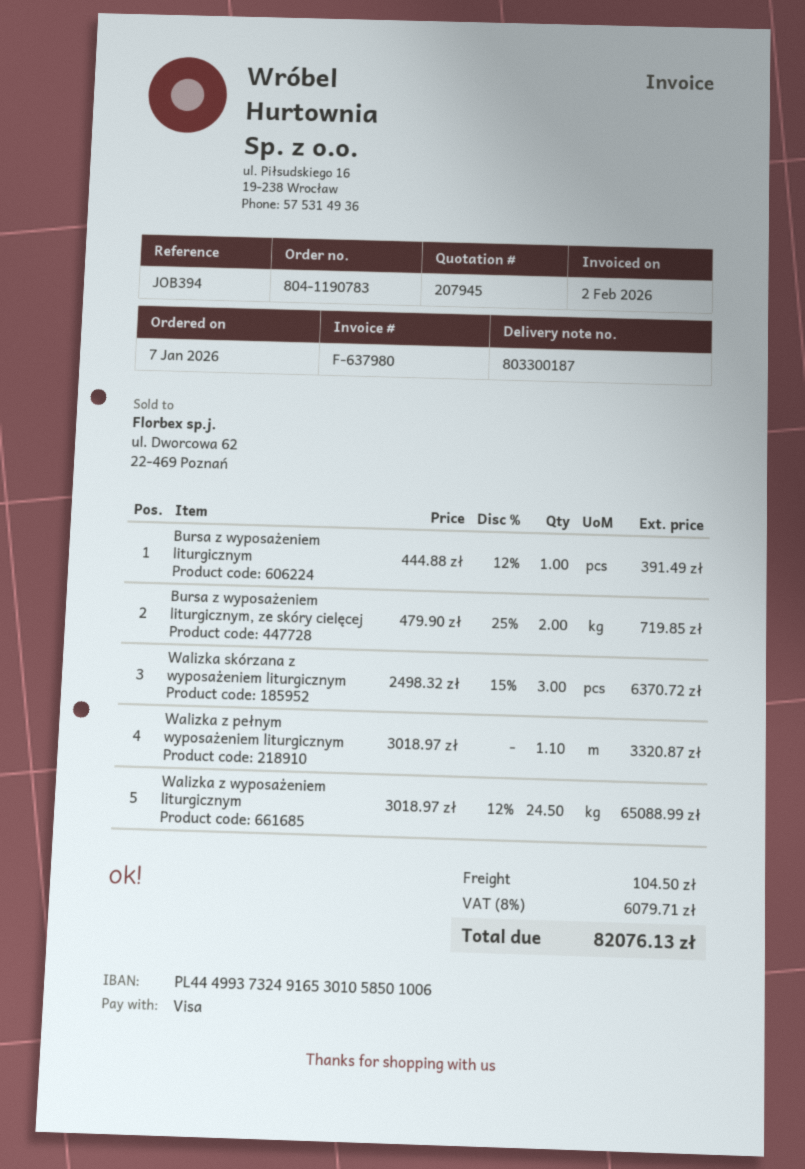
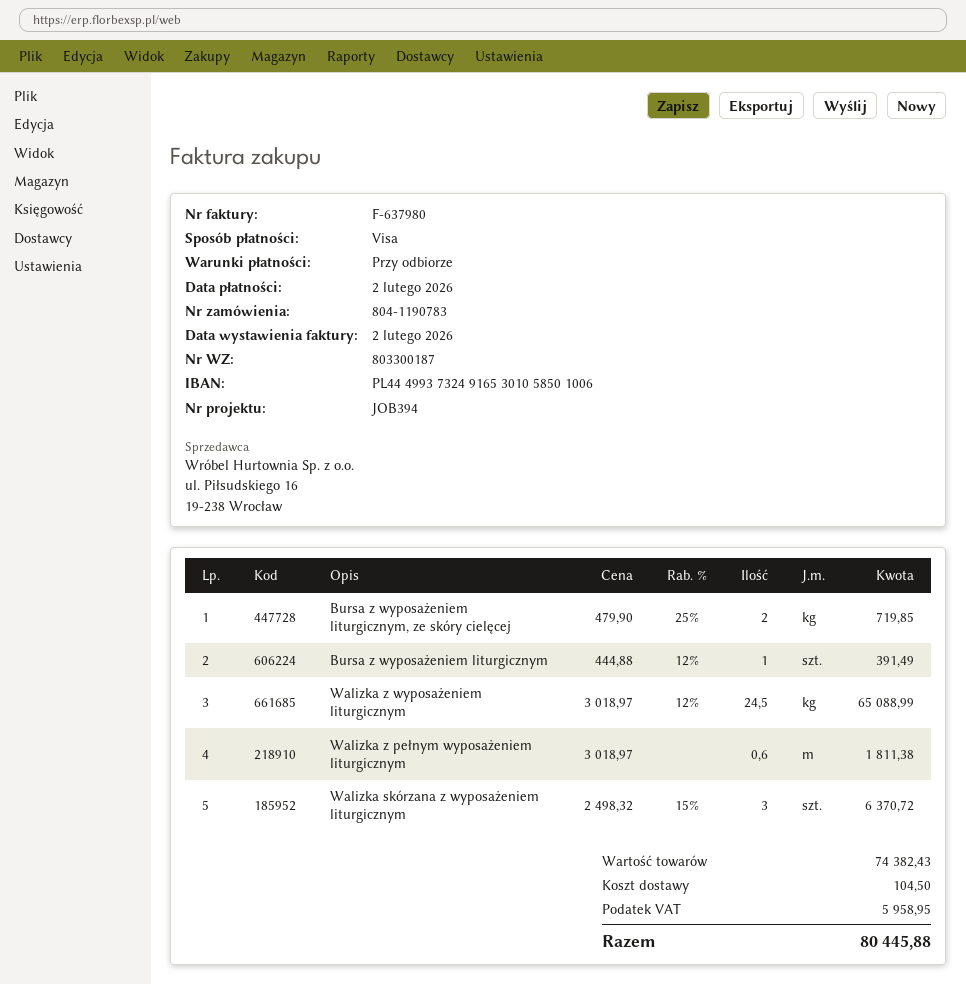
Walizka z pełnym wyposażeniem liturgicznym: 1.1 x 3018.97 = 3320.87 -> 0.6 x 3018.97 = 1811.38
tax: 6079.71 -> 5958.95
total: 82076.13 -> 80445.88

